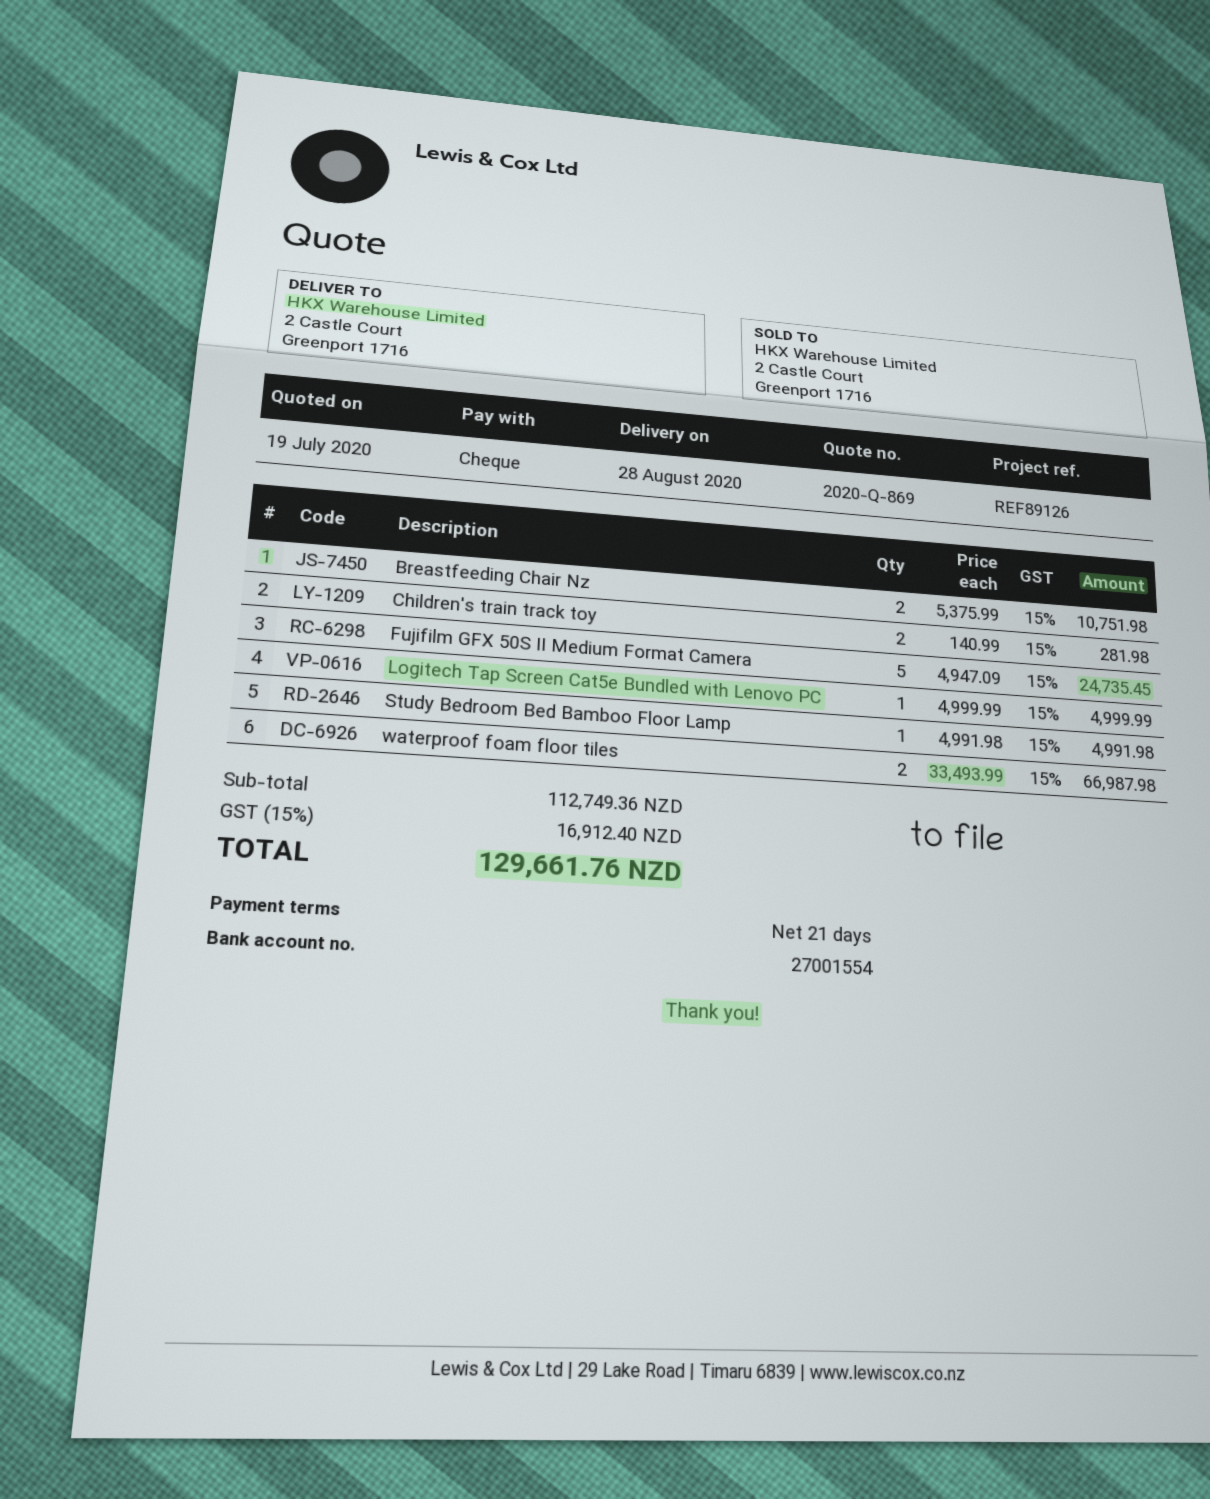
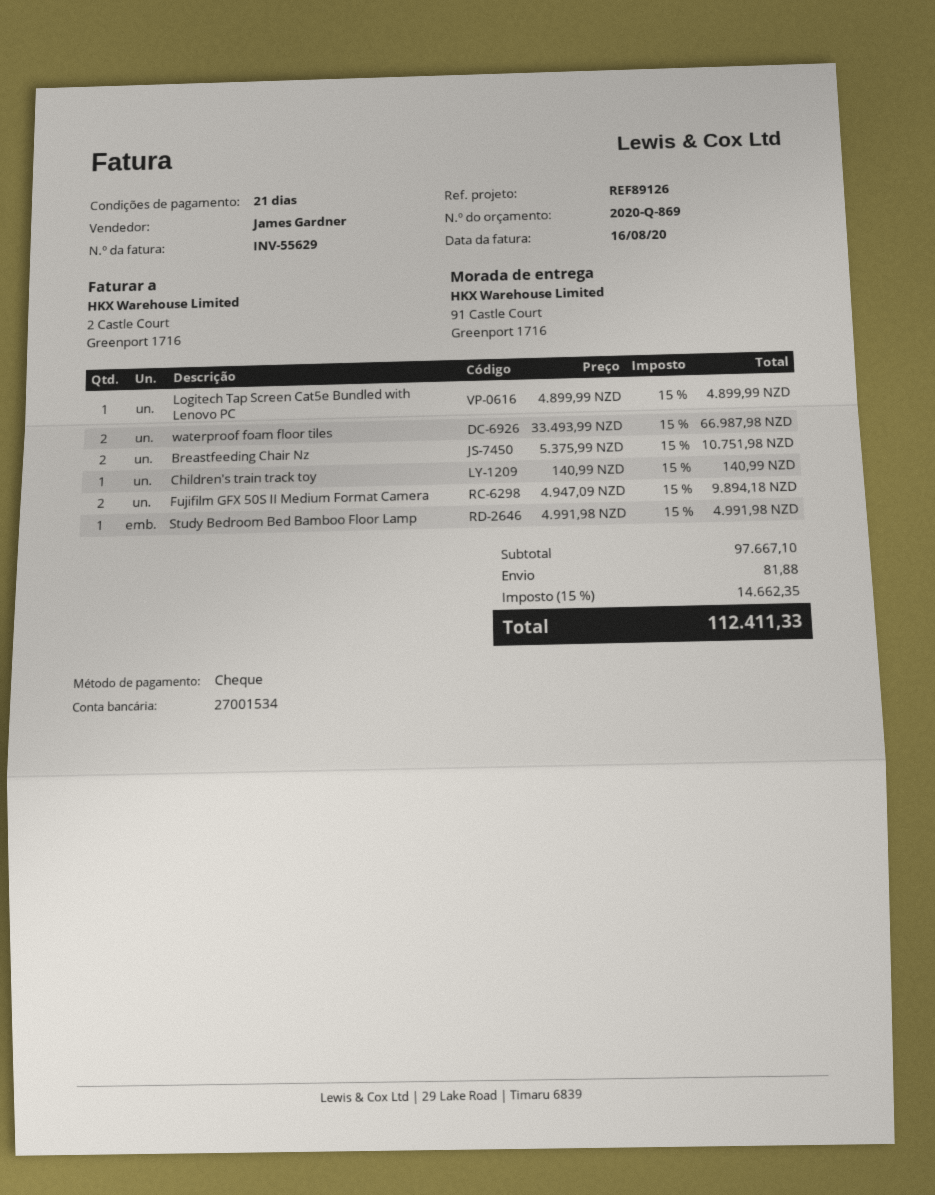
bank account: 27001554 -> 27001534
ship to: 2 Castle Court, Greenport 1716 -> 91 Castle Court, Greenport 1716
Children's train track toy: 2 x 140.99 = 281.98 -> 1 x 140.99 = 140.99
Fujifilm GFX 50S II Medium Format Camera: 5 x 4947.09 = 24735.45 -> 2 x 4947.09 = 9894.18
Logitech Tap Screen Cat5e Bundled with Lenovo PC: 1 x 4999.99 = 4999.99 -> 1 x 4899.99 = 4899.99
subtotal: 112749.36 -> 97667.10
shipping: none -> 81.88
tax: 15% = 16912.40 -> 15% = 14662.35
total: 129661.76 -> 112411.33

